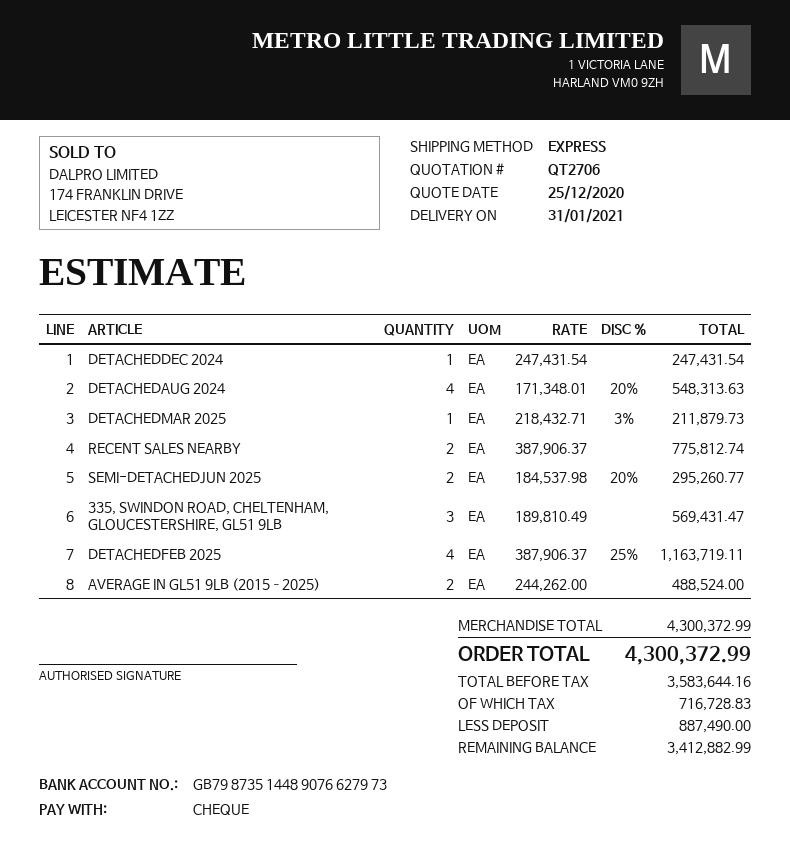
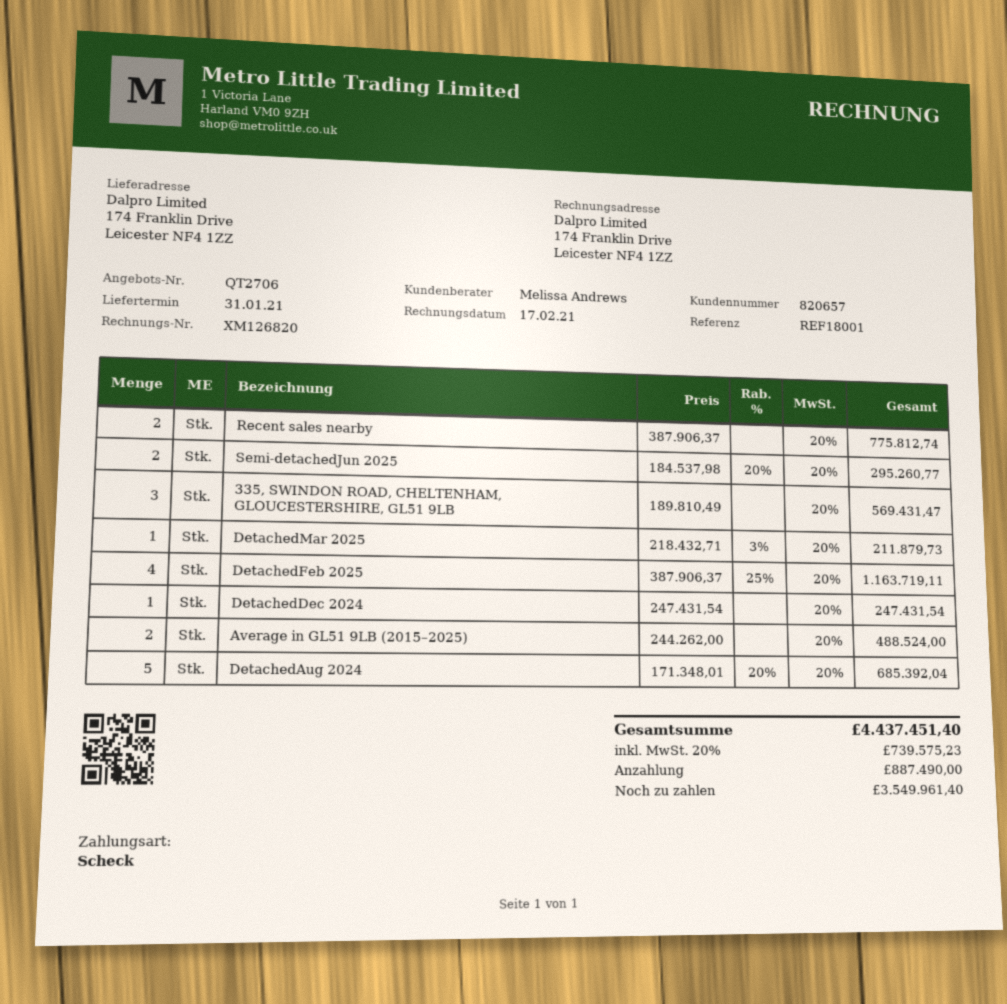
DETACHEDAUG 2024: 4 x 171348.01 - 20% = 548313.63 -> 5 x 171348.01 - 20% = 685392.04
tax: 716728.83 -> 739575.23
total: 4300372.99 -> 4437451.40
balance: 3412882.99 -> 3549961.40

